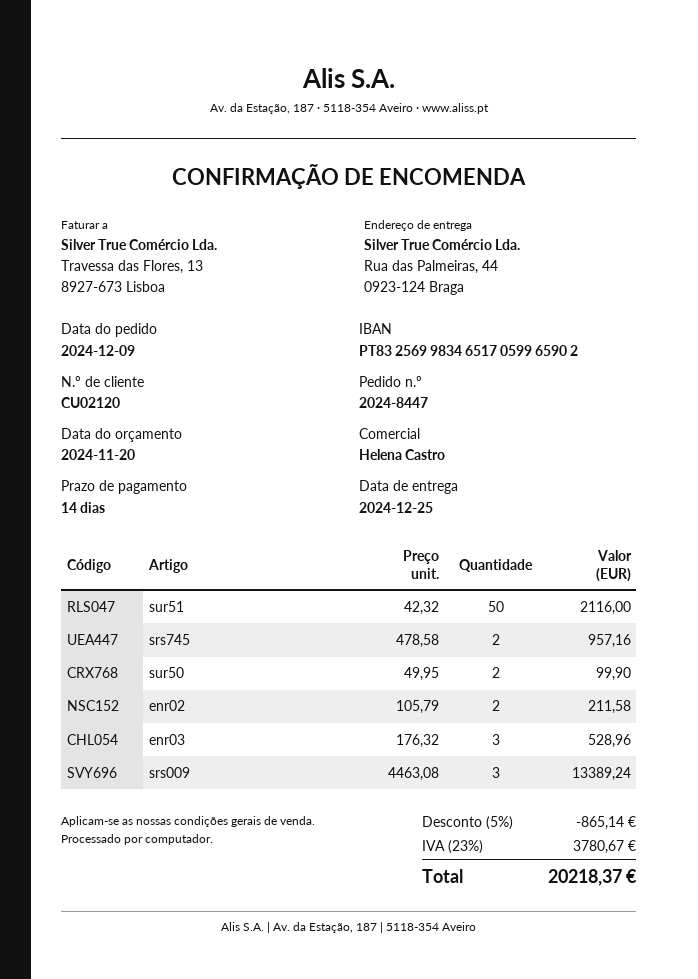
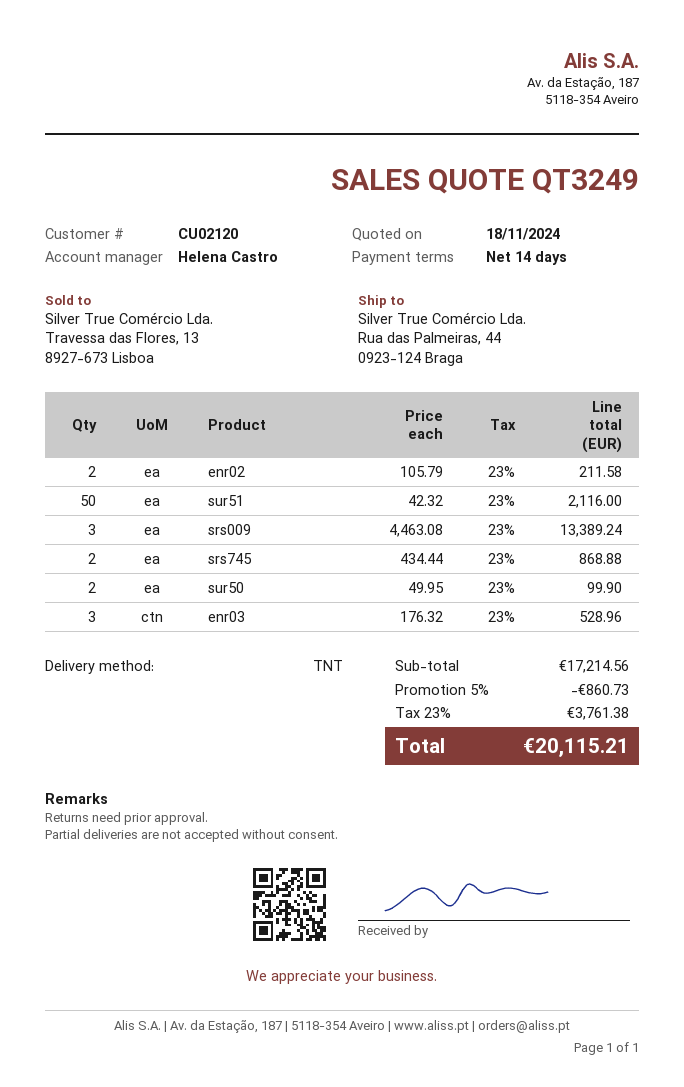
quote date: 2024-11-20 -> 2024-11-18
srs745: 2 x 478.58 = 957.16 -> 2 x 434.44 = 868.88
discount: 5% = 865.14 -> 5% = 860.73
tax: 23% = 3780.67 -> 23% = 3761.38
total: 20218.37 -> 20115.21

